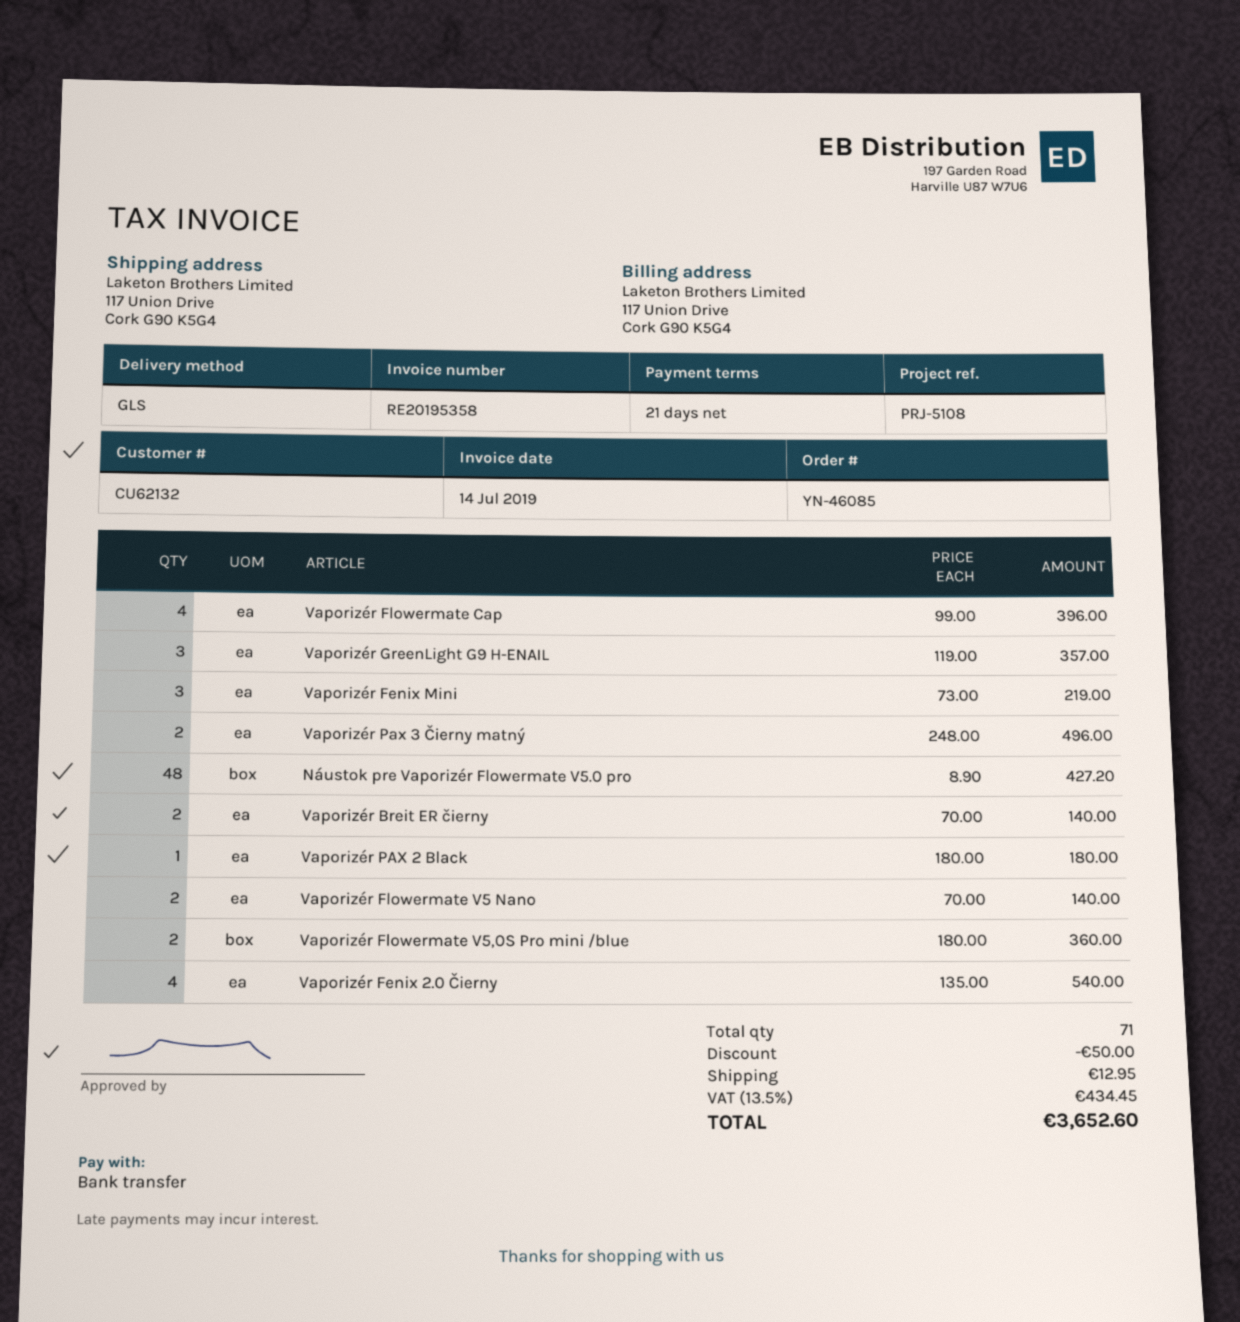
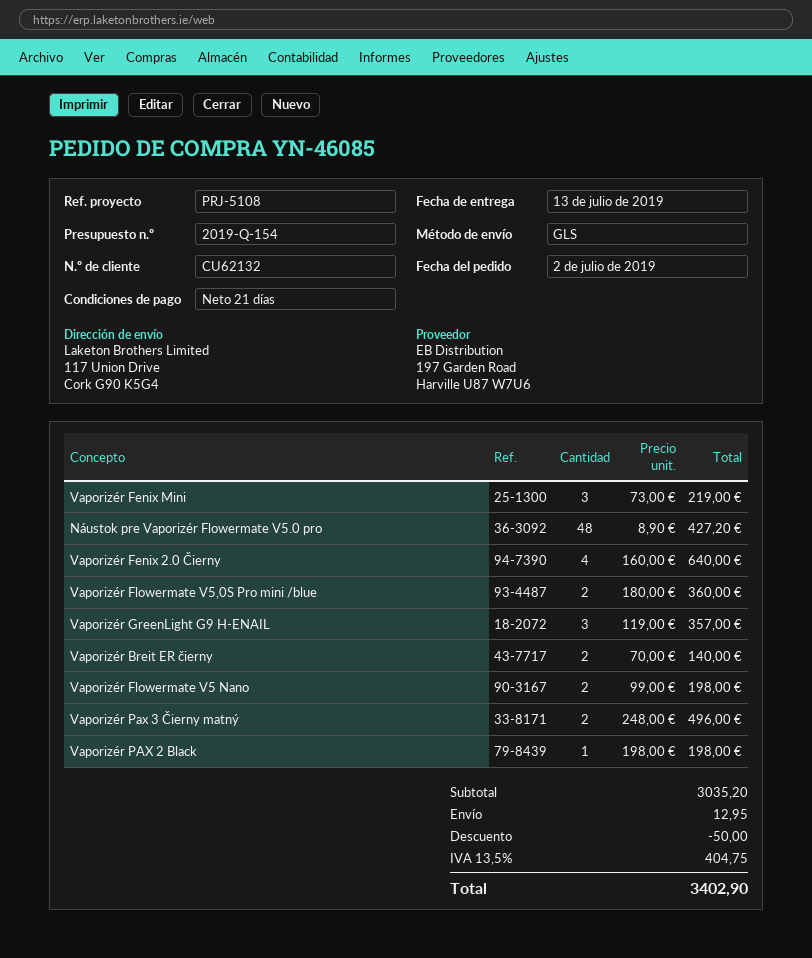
Vaporizér Flowermate Cap: 4 x 99.00 = 396.00 -> none
Vaporizér PAX 2 Black: 1 x 180.00 = 180.00 -> 1 x 198.00 = 198.00
Vaporizér Flowermate V5 Nano: 2 x 70.00 = 140.00 -> 2 x 99.00 = 198.00
Vaporizér Fenix 2.0 Čierny: 4 x 135.00 = 540.00 -> 4 x 160.00 = 640.00
tax: 13.5% = 434.45 -> 13.5% = 404.75
total: 3652.60 -> 3402.90

